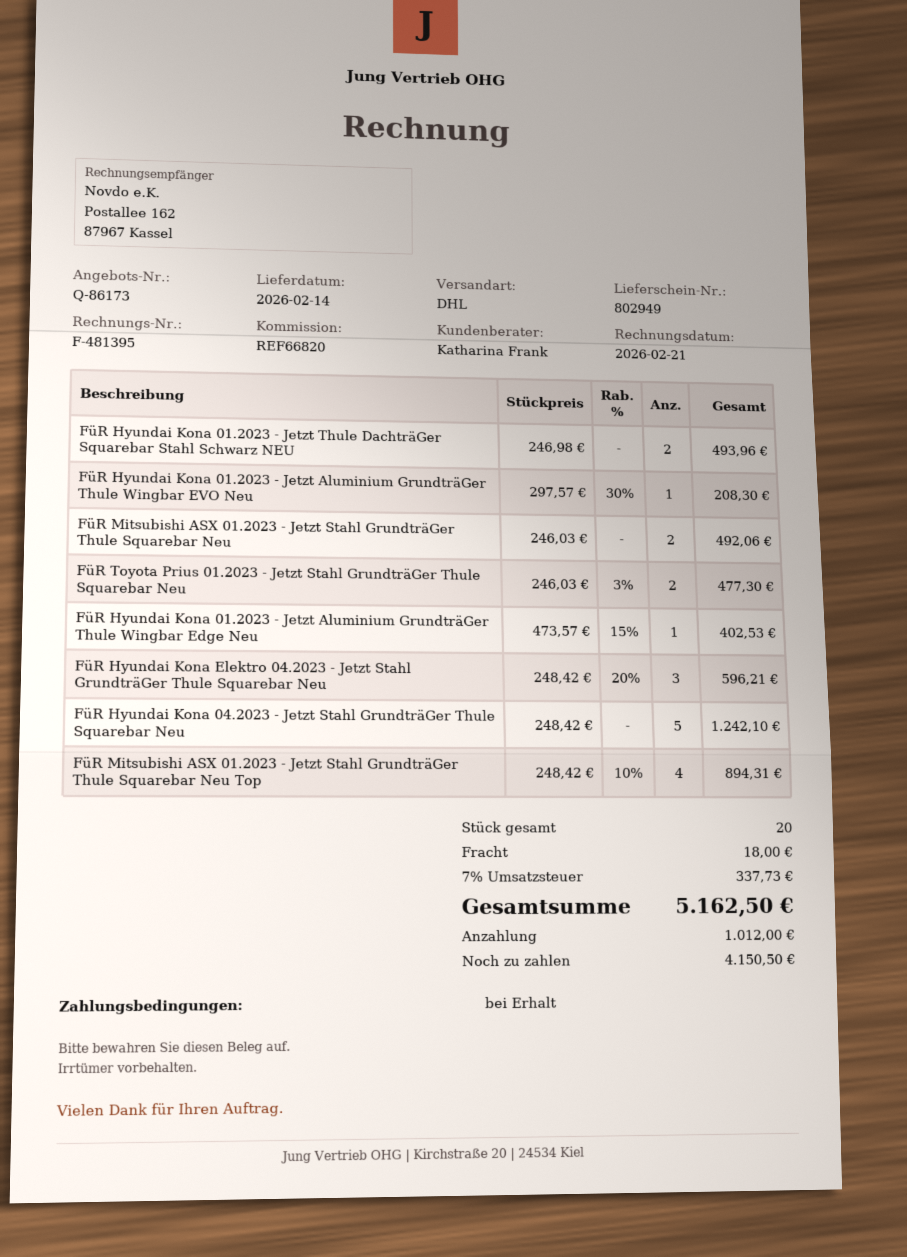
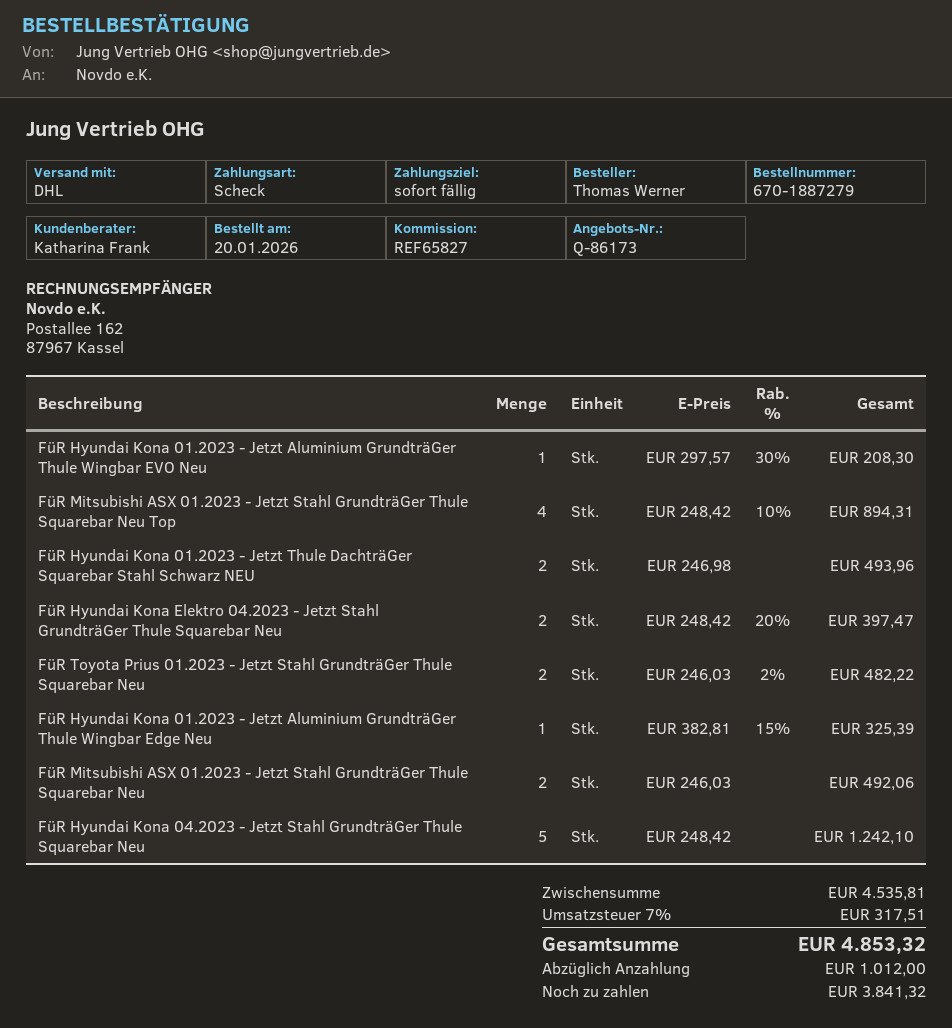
reference: REF66820 -> REF65827
FüR Toyota Prius 01.2023 - Jetzt Stahl GrundträGer Thule Squarebar Neu: 2 x 246.03 - 3% = 477.30 -> 2 x 246.03 - 2% = 482.22
FüR Hyundai Kona 01.2023 - Jetzt Aluminium GrundträGer Thule Wingbar Edge Neu: 1 x 473.57 - 15% = 402.53 -> 1 x 382.81 - 15% = 325.39
FüR Hyundai Kona Elektro 04.2023 - Jetzt Stahl GrundträGer Thule Squarebar Neu: 3 x 248.42 - 20% = 596.21 -> 2 x 248.42 - 20% = 397.47
shipping: 18.00 -> none
tax: 7% = 337.73 -> 7% = 317.51
total: 5162.50 -> 4853.32
balance: 4150.50 -> 3841.32

